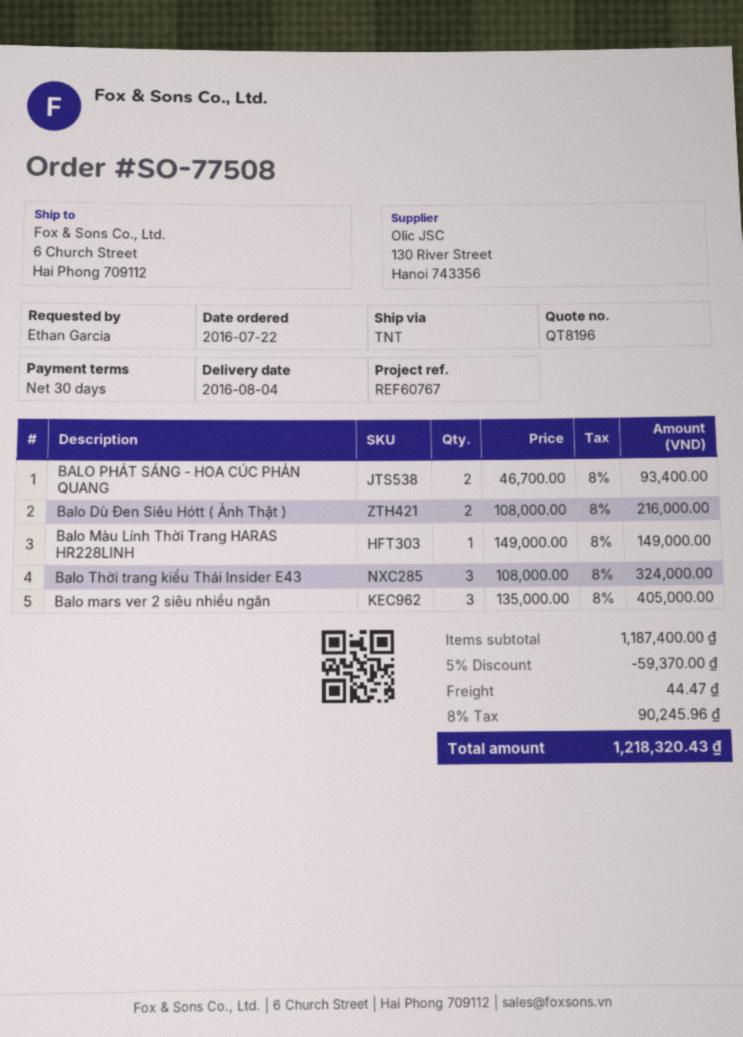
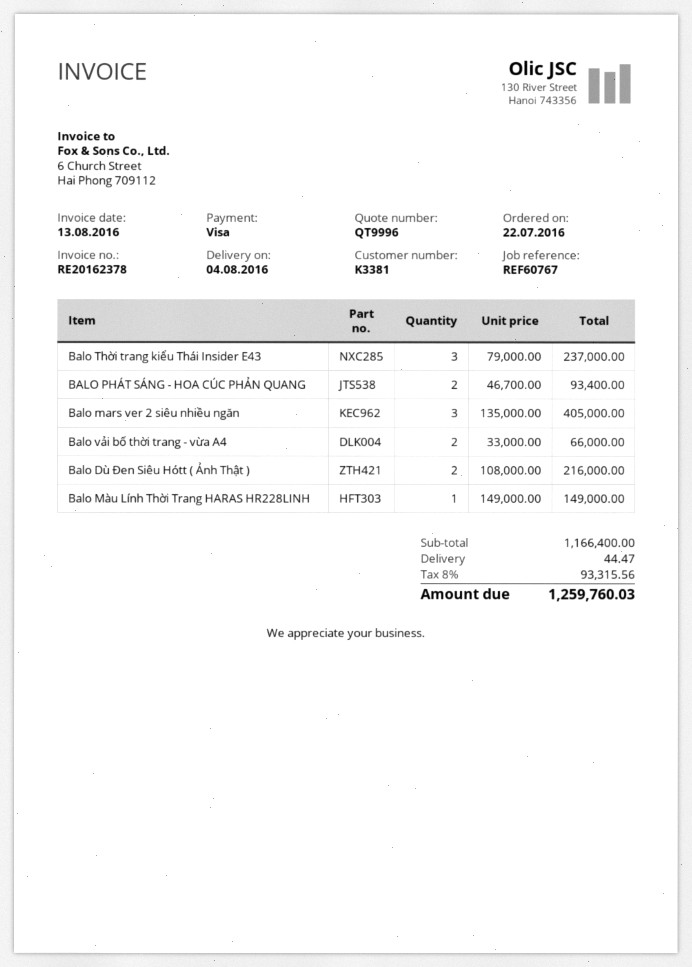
quote number: QT8196 -> QT9996
Balo Thời trang kiểu Thái Insider E43: 3 x 108000.00 = 324000.00 -> 3 x 79000.00 = 237000.00
Balo vải bố thời trang - vừa A4: none -> 2 x 33000.00 = 66000.00
subtotal: 1187400.00 -> 1166400.00
discount: 5% = 59370.00 -> none
tax: 8% = 90245.96 -> 8% = 93315.56
total: 1218320.43 -> 1259760.03

